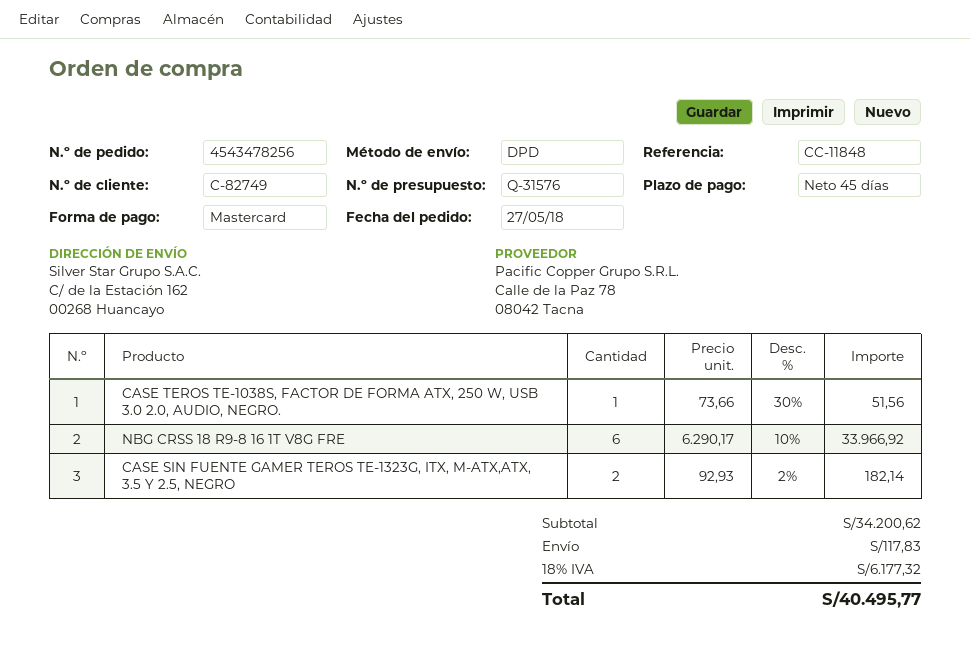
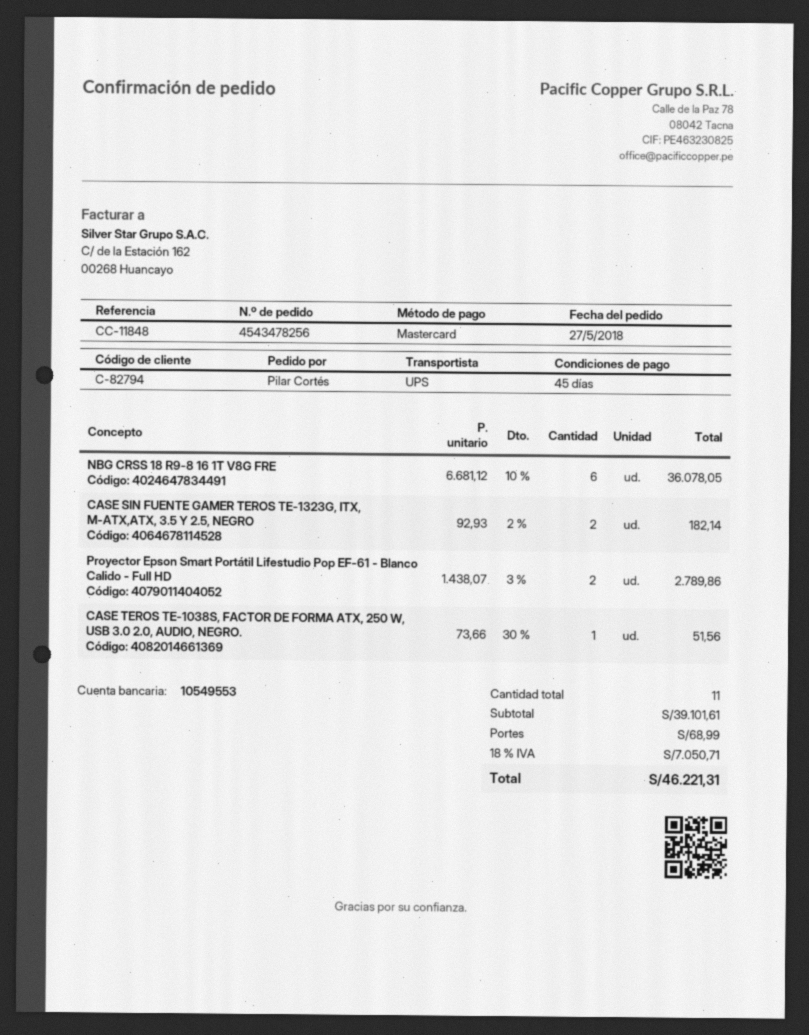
customer number: C-82749 -> C-82794
shipping method: DPD -> UPS
NBG CRSS 18 R9-8 16 1T V8G FRE: 6 x 6290.17 - 10% = 33966.92 -> 6 x 6681.12 - 10% = 36078.05
Proyector Epson Smart Portátil Lifestudio Pop EF-61 - Blanco Calido - Full HD: none -> 2 x 1438.07 - 3% = 2789.86
subtotal: 34200.62 -> 39101.61
shipping: 117.83 -> 68.99
tax: 18% = 6177.32 -> 18% = 7050.71
total: 40495.77 -> 46221.31

